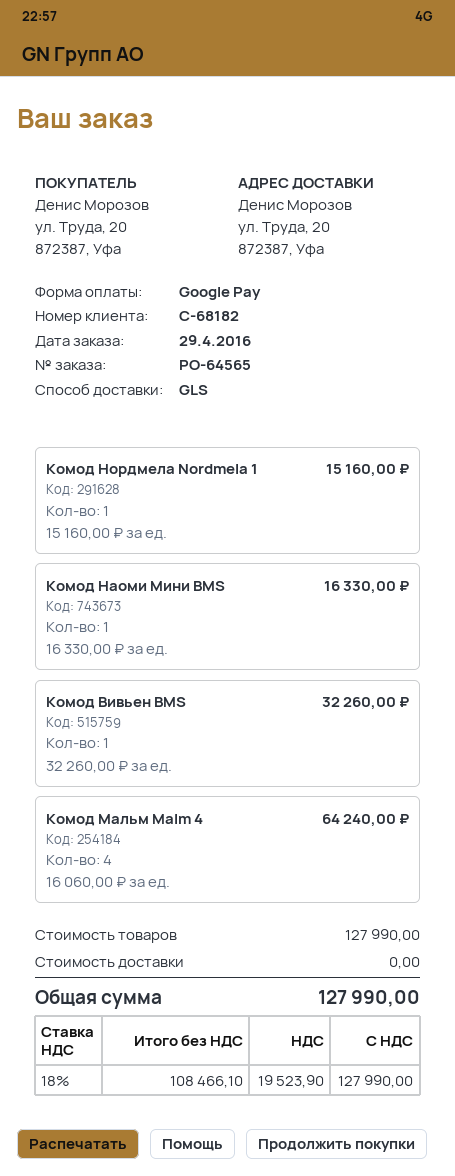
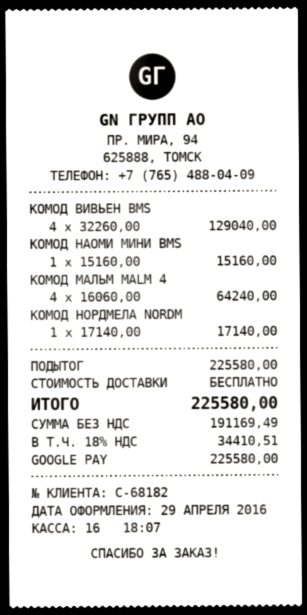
Комод Нордмела Nordmela 1: 1 x 15160.00 = 15160.00 -> 1 x 17140.00 = 17140.00
Комод Наоми Мини BMS: 1 x 16330.00 = 16330.00 -> 1 x 15160.00 = 15160.00
Комод Вивьен BMS: 1 x 32260.00 = 32260.00 -> 4 x 32260.00 = 129040.00
subtotal: 127990.00 -> 225580.00
net: 108466.10 -> 191169.49
tax: 18% = 19523.90 -> 18% = 34410.51
total: 127990.00 -> 225580.00

